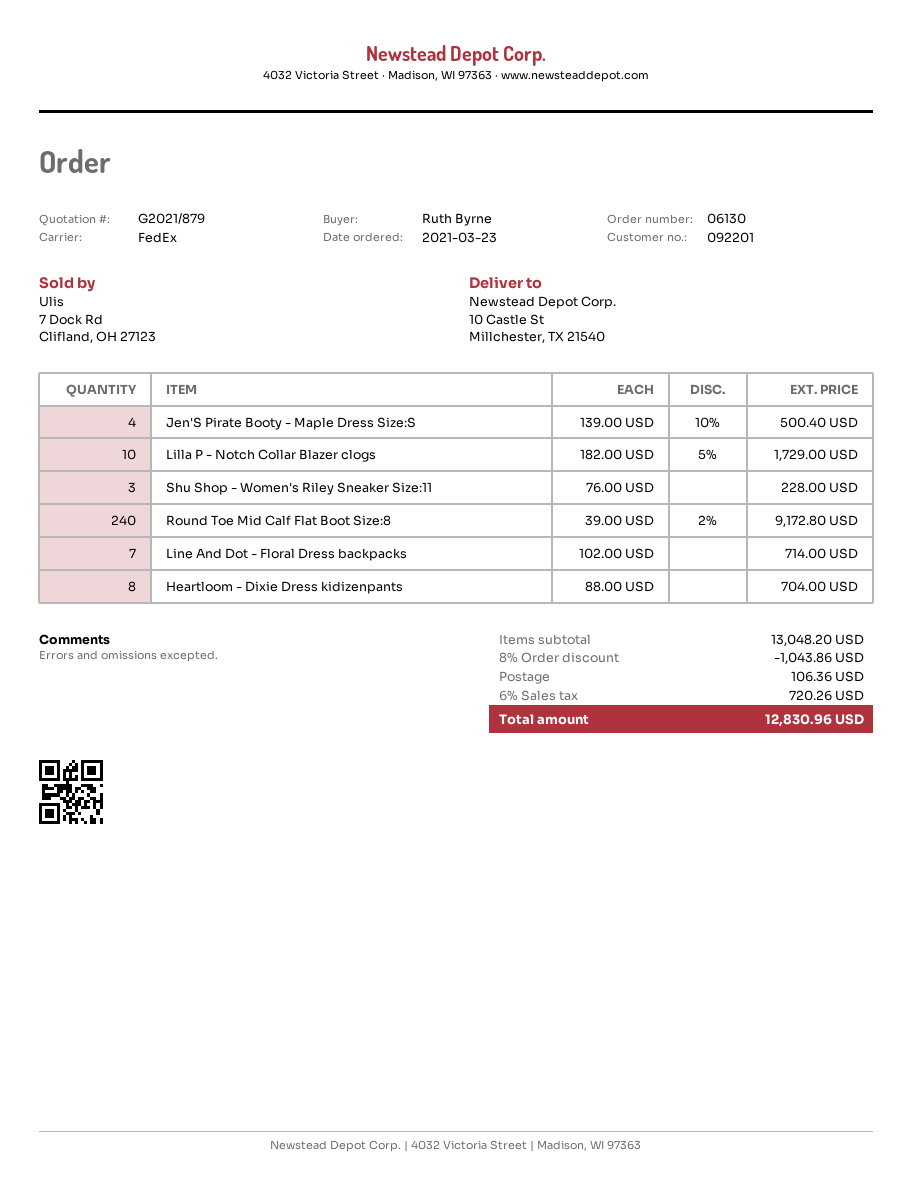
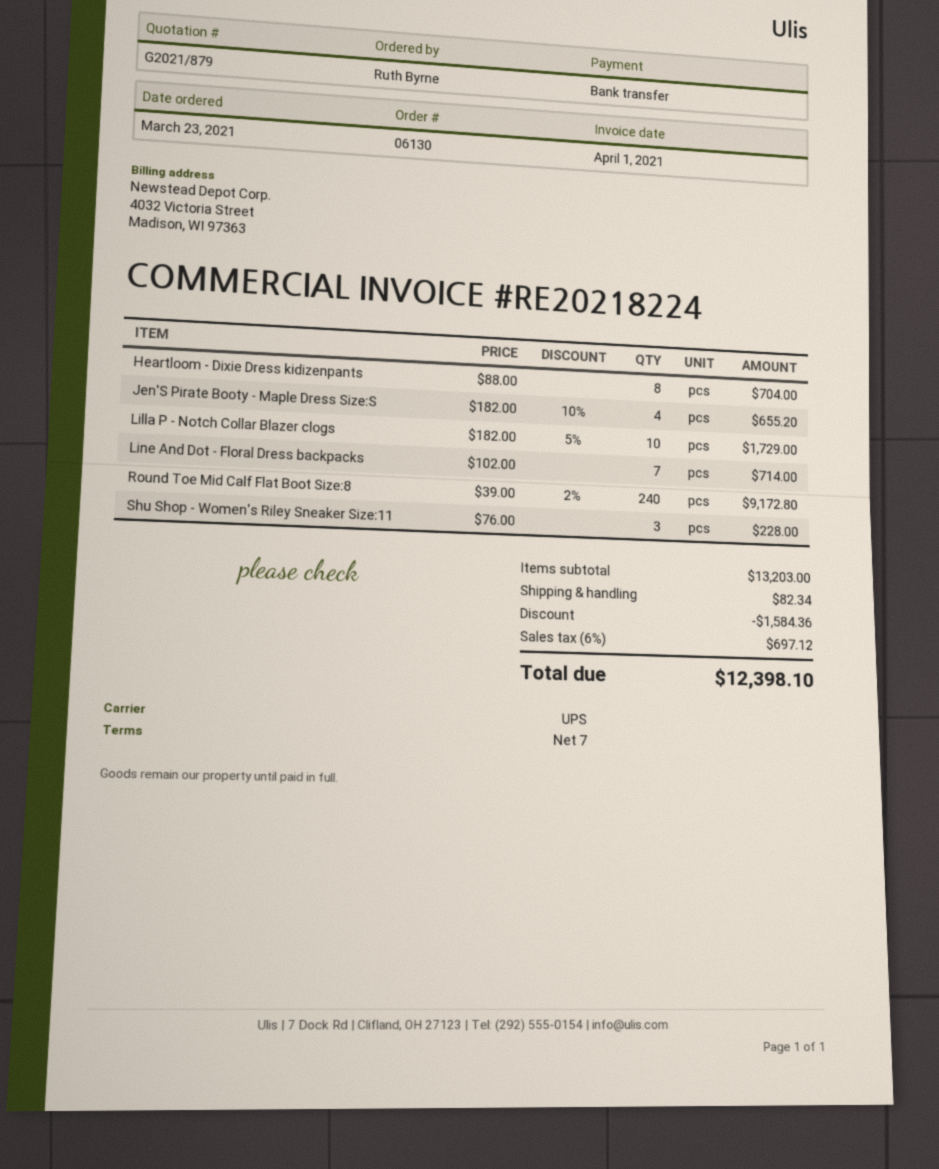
shipping method: FedEx -> UPS
Jen'S Pirate Booty - Maple Dress Size:S: 4 x 139.00 - 10% = 500.40 -> 4 x 182.00 - 10% = 655.20
subtotal: 13048.20 -> 13203.00
discount: 1043.86 -> 1584.36
shipping: 106.36 -> 82.34
tax: 6% = 720.26 -> 6% = 697.12
total: 12830.96 -> 12398.10

